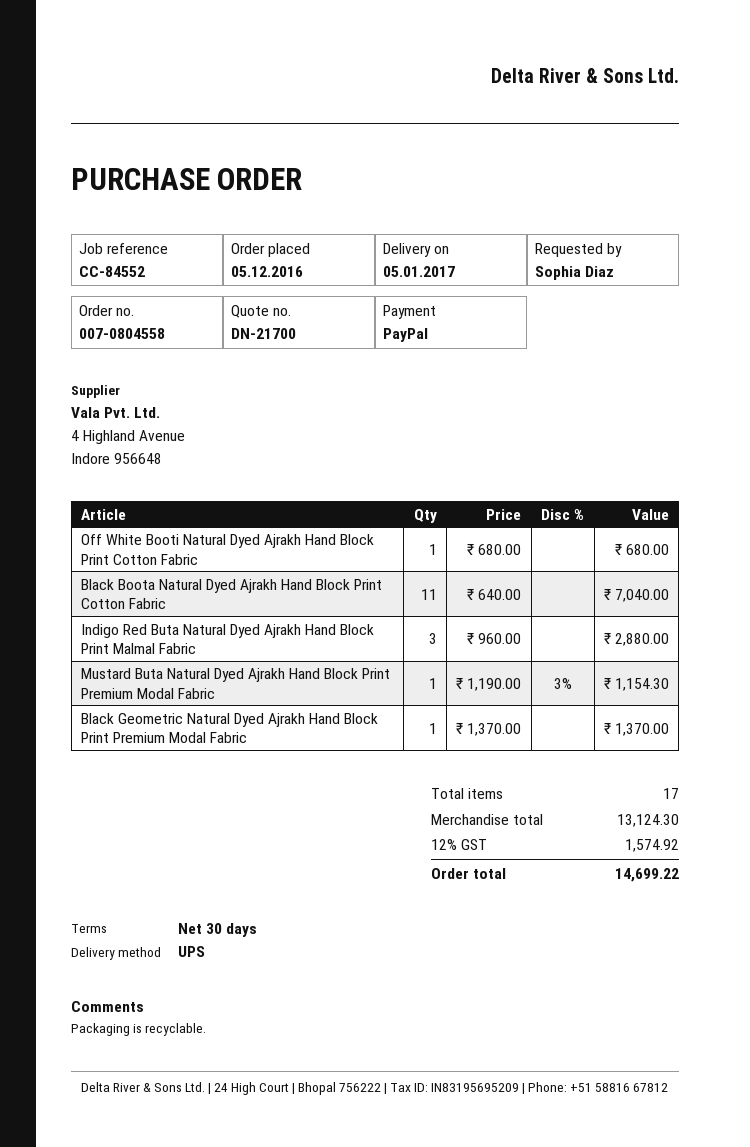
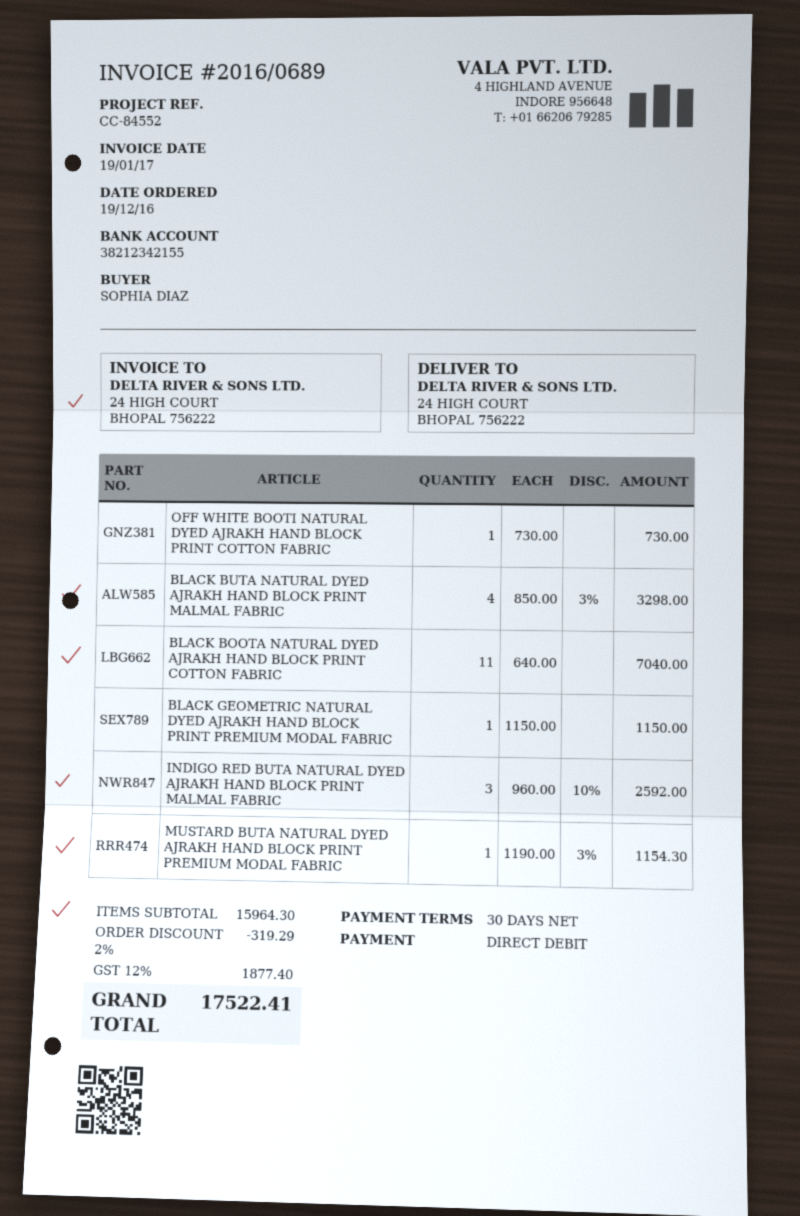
order date: 2016-12-05 -> 2016-12-19
payment method: PayPal -> direct debit
Off White Booti Natural Dyed Ajrakh Hand Block Print Cotton Fabric: 1 x 680.00 = 680.00 -> 1 x 730.00 = 730.00
Indigo Red Buta Natural Dyed Ajrakh Hand Block Print Malmal Fabric: 3 x 960.00 = 2880.00 -> 3 x 960.00 - 10% = 2592.00
Black Geometric Natural Dyed Ajrakh Hand Block Print Premium Modal Fabric: 1 x 1370.00 = 1370.00 -> 1 x 1150.00 = 1150.00
BLACK BUTA NATURAL DYED AJRAKH HAND BLOCK PRINT MALMAL FABRIC: none -> 4 x 850.00 - 3% = 3298.00
subtotal: 13124.30 -> 15964.30
discount: none -> 2% = 319.29
tax: 12% = 1574.92 -> 12% = 1877.40
total: 14699.22 -> 17522.41

